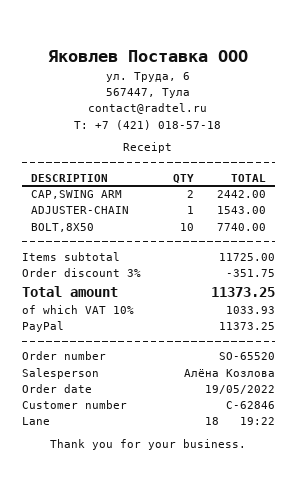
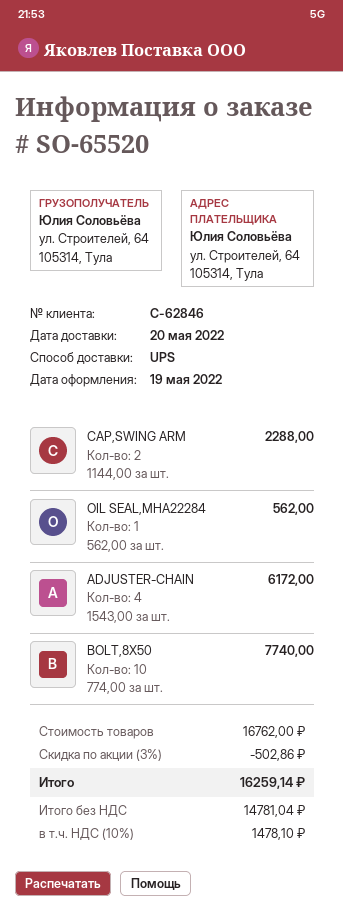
CAP,SWING ARM: 2 for 2442.00 -> 2 for 2288.00
ADJUSTER-CHAIN: 1 for 1543.00 -> 4 for 6172.00
OIL SEAL,MHA22284: none -> 1 for 562.00
subtotal: 11725.00 -> 16762.00
discount: 3% = 351.75 -> 3% = 502.86
tax: 10% = 1033.93 -> 10% = 1478.10
total: 11373.25 -> 16259.14

